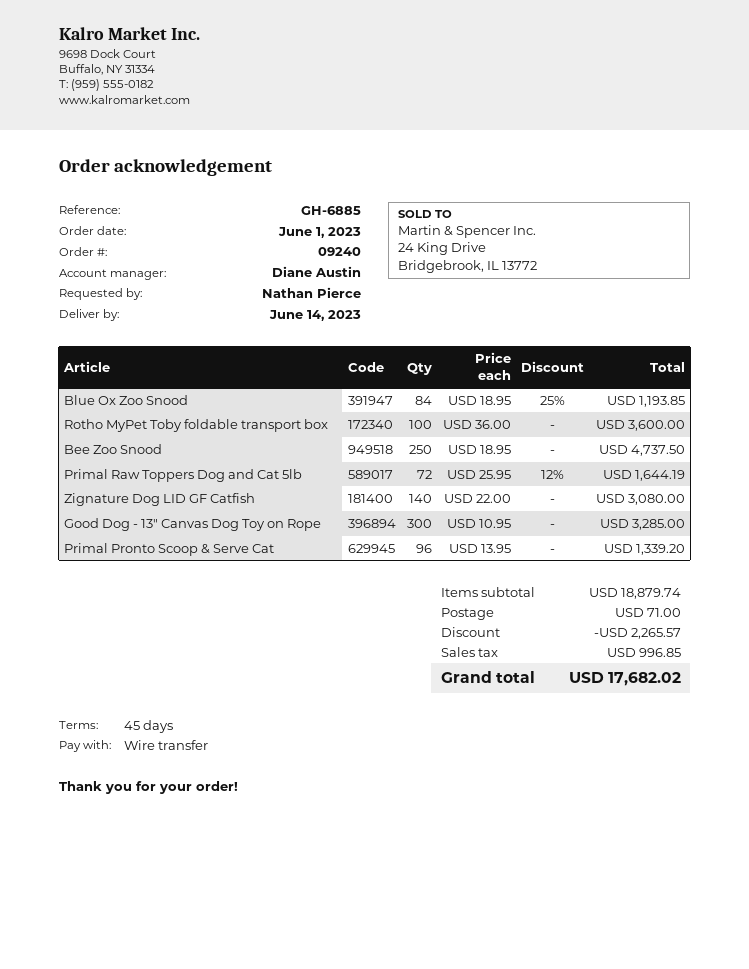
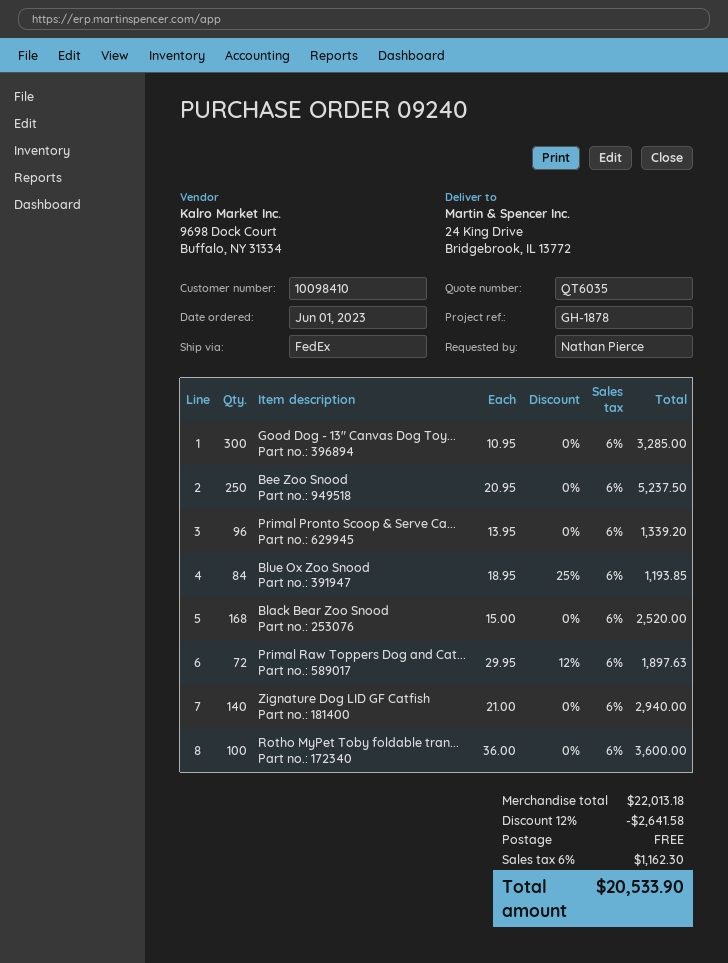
reference: GH-6885 -> GH-1878
Bee Zoo Snood: 250 x 18.95 = 4737.50 -> 250 x 20.95 = 5237.50
Primal Raw Toppers Dog and Cat 5lb: 72 x 25.95 - 12% = 1644.19 -> 72 x 29.95 - 12% = 1897.63
Zignature Dog LID GF Catfish: 140 x 22.00 = 3080.00 -> 140 x 21.00 = 2940.00
Black Bear Zoo Snood: none -> 168 x 15.00 = 2520.00
subtotal: 18879.74 -> 22013.18
discount: 2265.57 -> 2641.58
shipping: 71.00 -> 0.00
tax: 996.85 -> 1162.30
total: 17682.02 -> 20533.90

